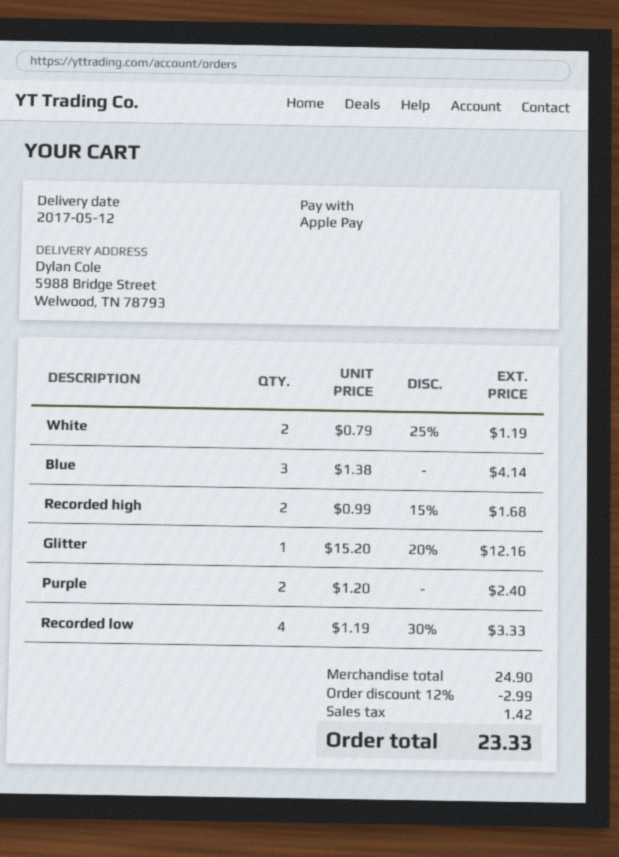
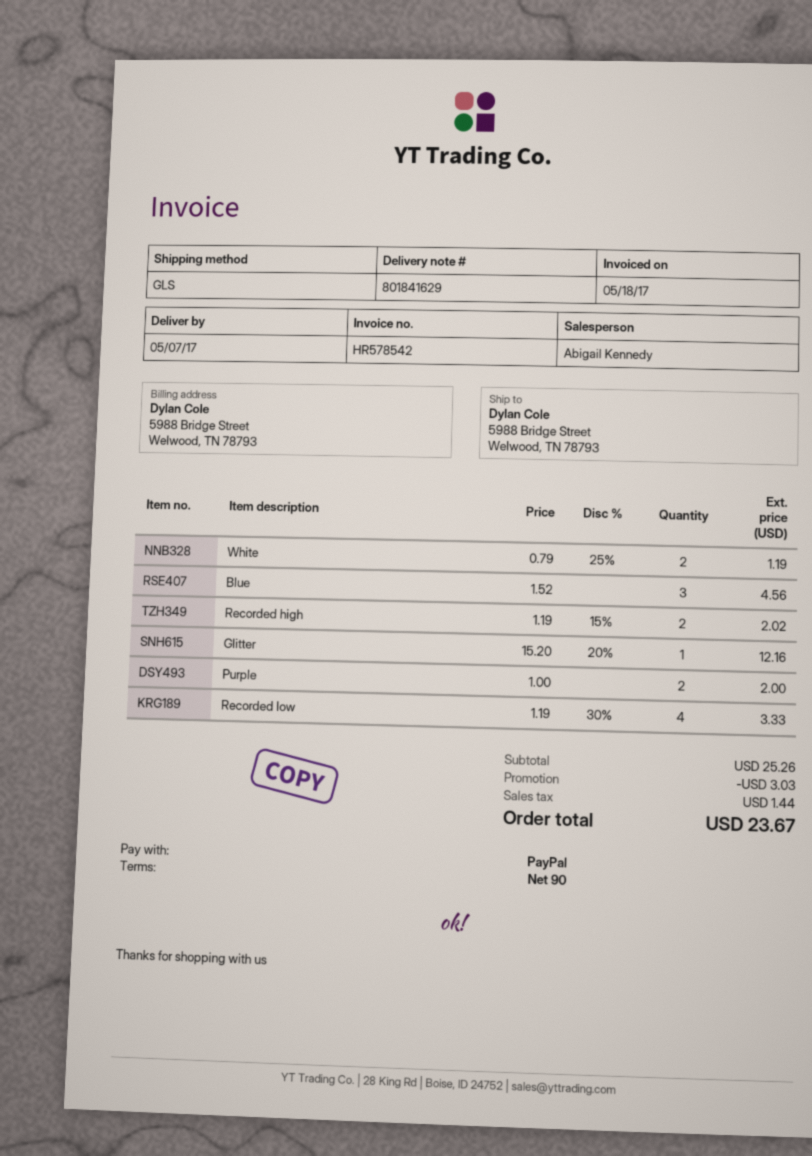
delivery date: 2017-05-12 -> 2017-05-07
payment method: Apple Pay -> PayPal
Blue: 3 x 1.38 = 4.14 -> 3 x 1.52 = 4.56
Recorded high: 2 x 0.99 - 15% = 1.68 -> 2 x 1.19 - 15% = 2.02
Purple: 2 x 1.20 = 2.40 -> 2 x 1.00 = 2.00
subtotal: 24.90 -> 25.26
discount: 2.99 -> 3.03
tax: 1.42 -> 1.44
total: 23.33 -> 23.67

